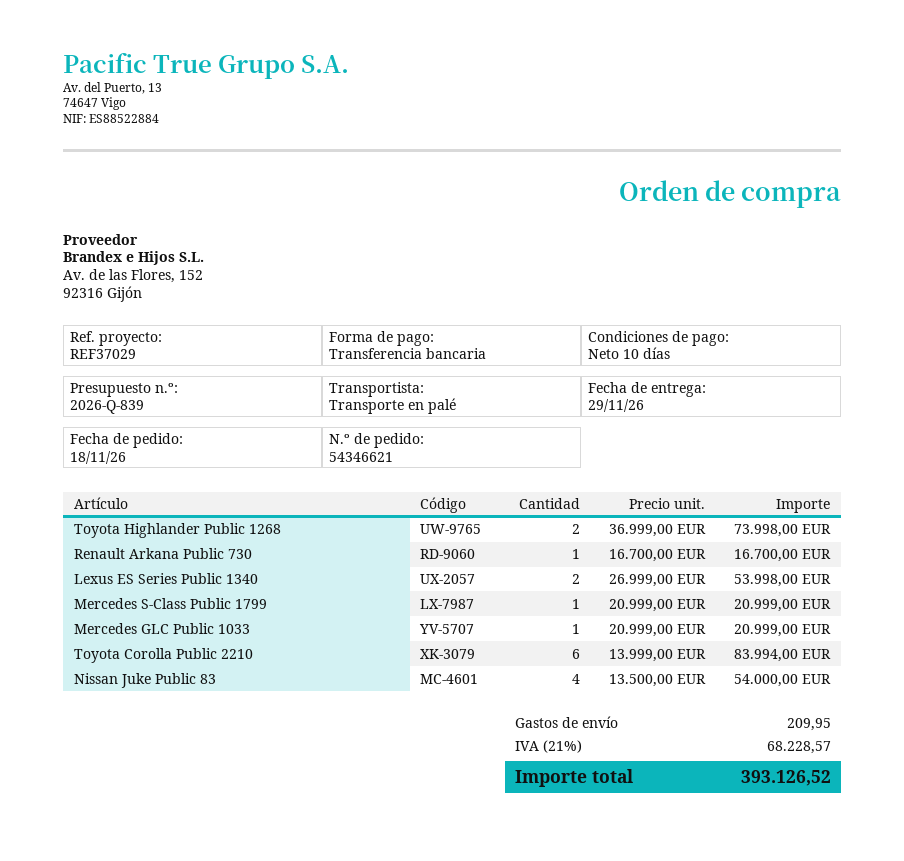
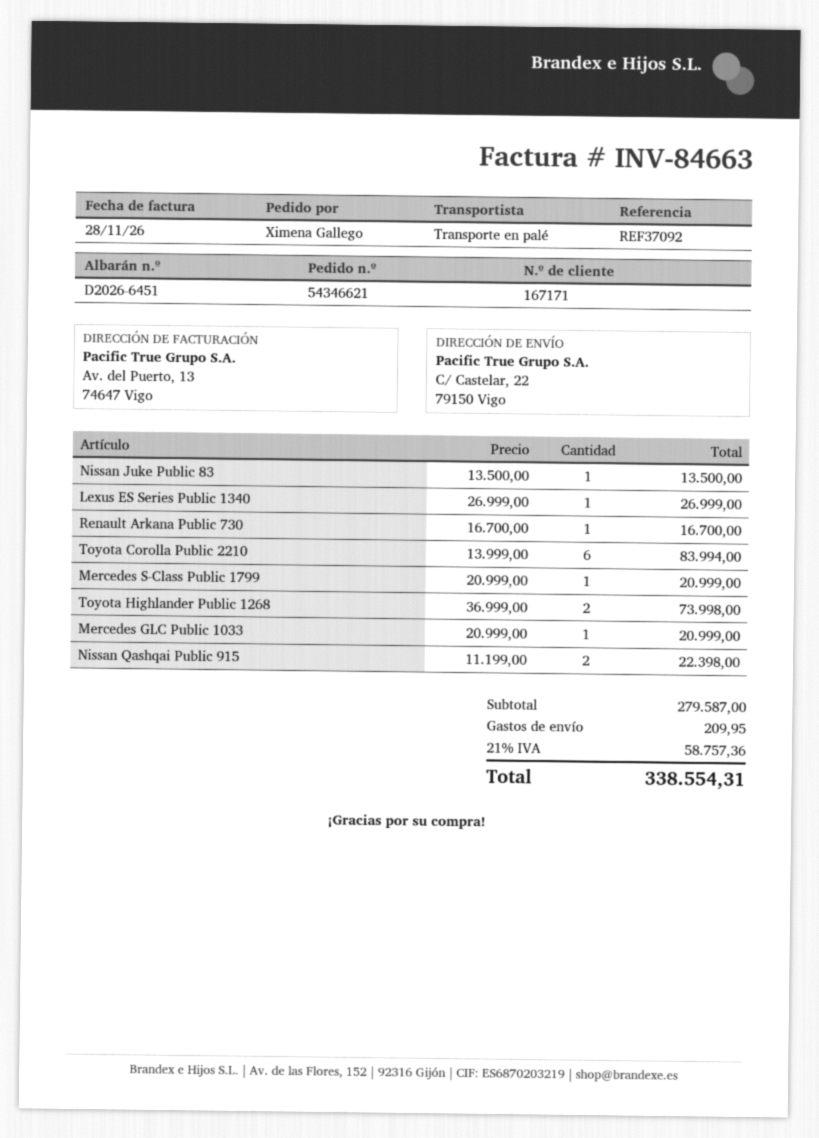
reference: REF37029 -> REF37092
Lexus ES Series Public 1340: 2 x 26999.00 = 53998.00 -> 1 x 26999.00 = 26999.00
Nissan Juke Public 83: 4 x 13500.00 = 54000.00 -> 1 x 13500.00 = 13500.00
Nissan Qashqai Public 915: none -> 2 x 11199.00 = 22398.00
tax: 21% = 68228.57 -> 21% = 58757.36
total: 393126.52 -> 338554.31

